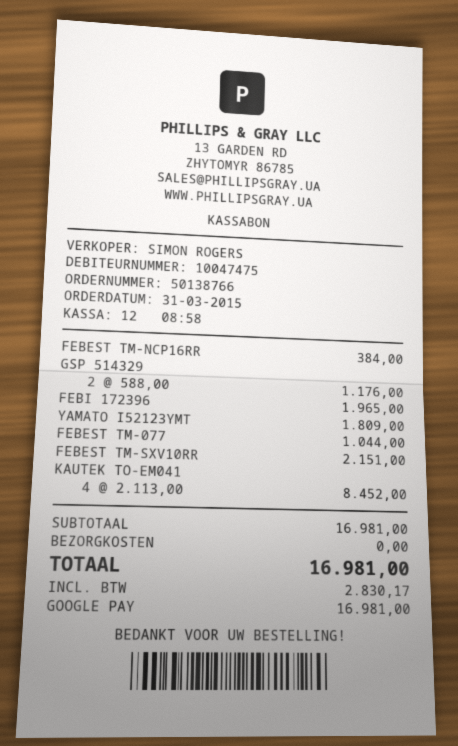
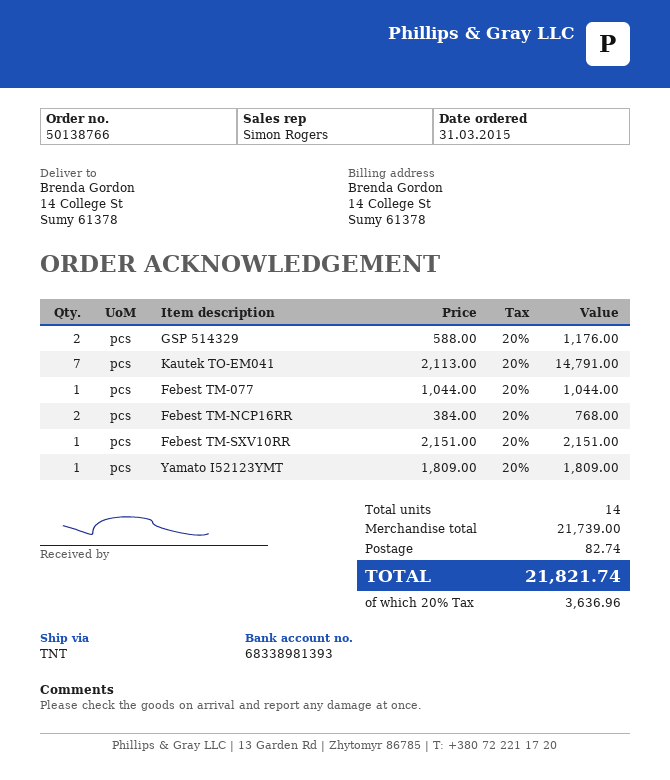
FEBEST TM-NCP16RR: 1 x 384.00 = 384.00 -> 2 x 384.00 = 768.00
FEBI 172396: 1 x 1965.00 = 1965.00 -> none
KAUTEK TO-EM041: 4 x 2113.00 = 8452.00 -> 7 x 2113.00 = 14791.00
subtotal: 16981.00 -> 21739.00
shipping: 0.00 -> 82.74
tax: 2830.17 -> 3636.96
total: 16981.00 -> 21821.74

